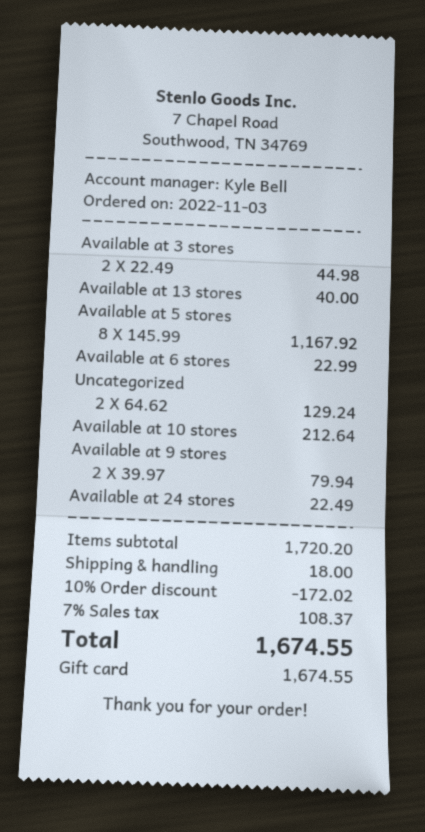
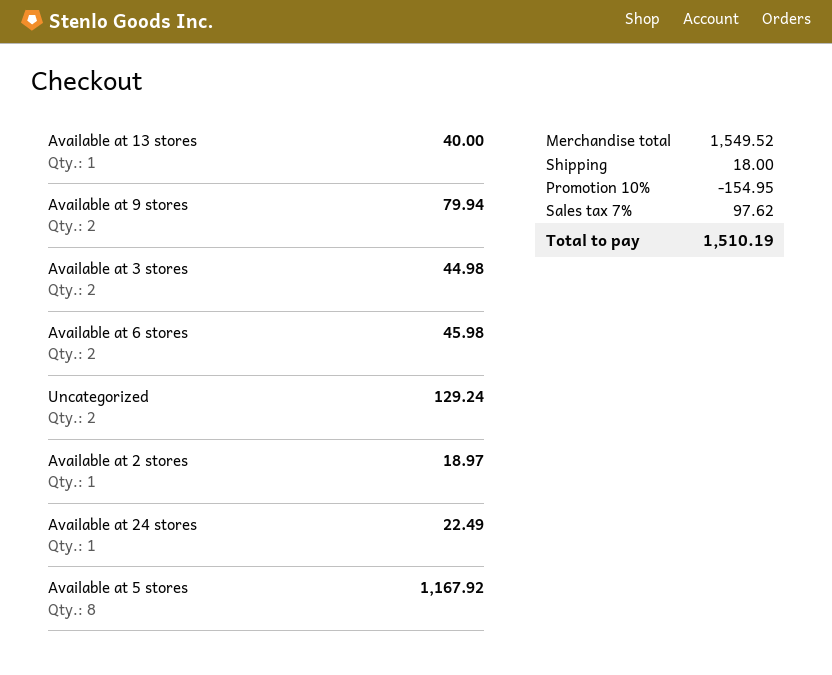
Available at 6 stores: 1 for 22.99 -> 2 for 45.98
Available at 10 stores: 1 for 212.64 -> none
Available at 2 stores: none -> 1 for 18.97
subtotal: 1720.20 -> 1549.52
discount: 10% = 172.02 -> 10% = 154.95
tax: 7% = 108.37 -> 7% = 97.62
total: 1674.55 -> 1510.19

